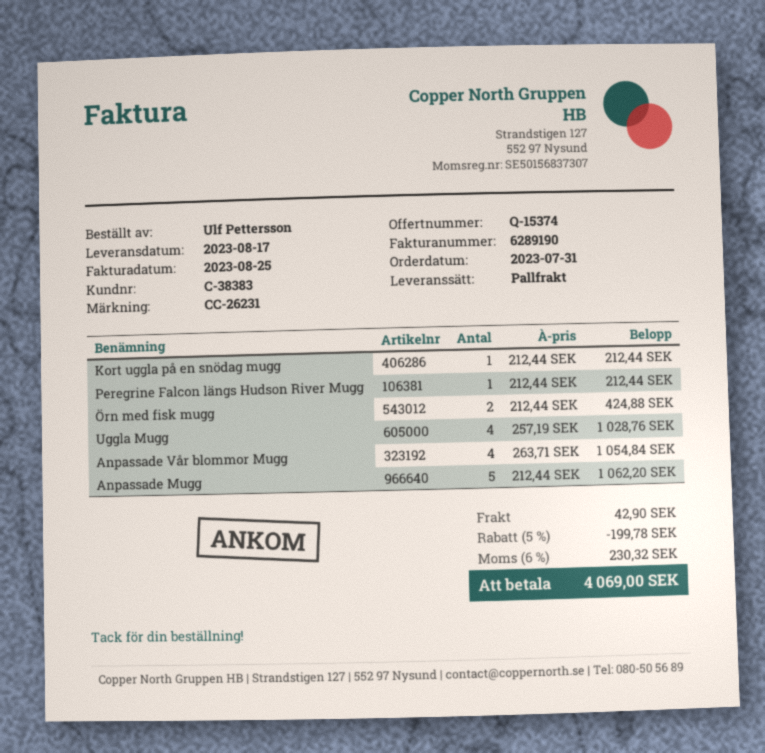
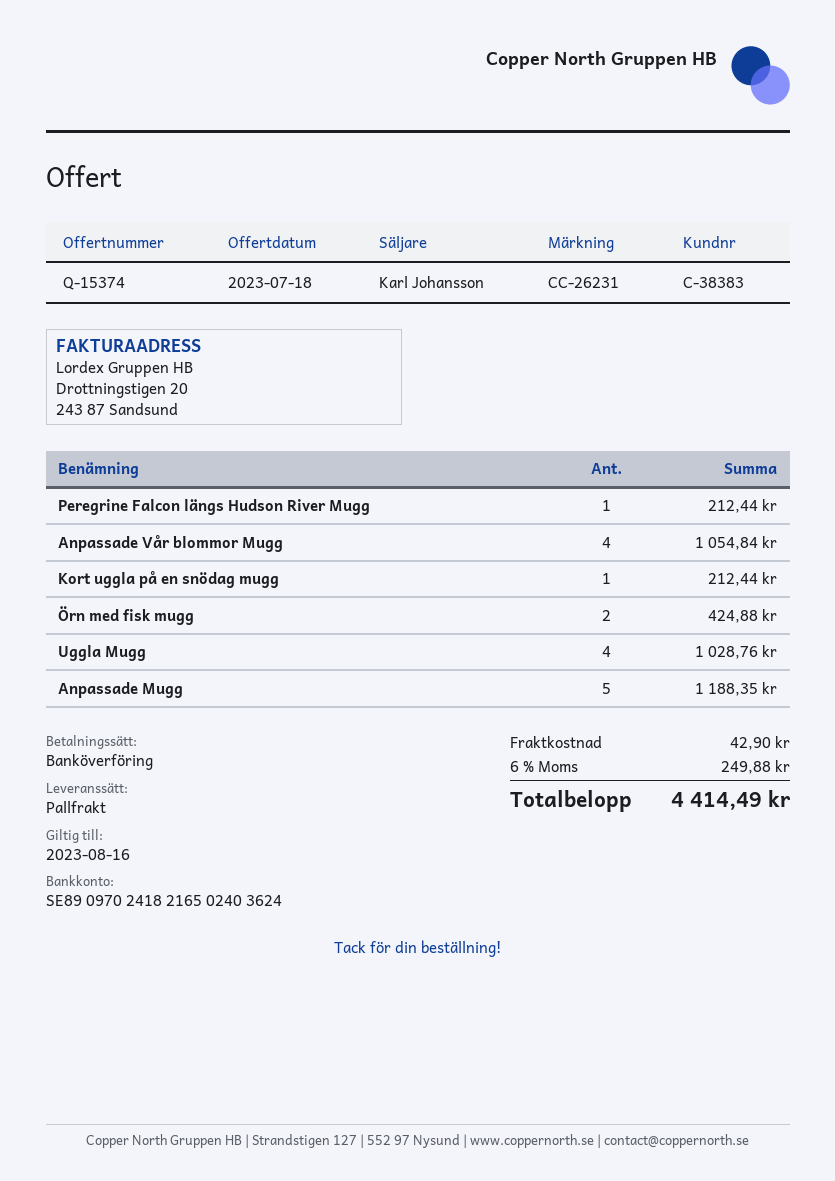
Anpassade Mugg: 5 for 1062.20 -> 5 for 1188.35
discount: 5% = 199.78 -> none
tax: 6% = 230.32 -> 6% = 249.88
total: 4069.00 -> 4414.49

